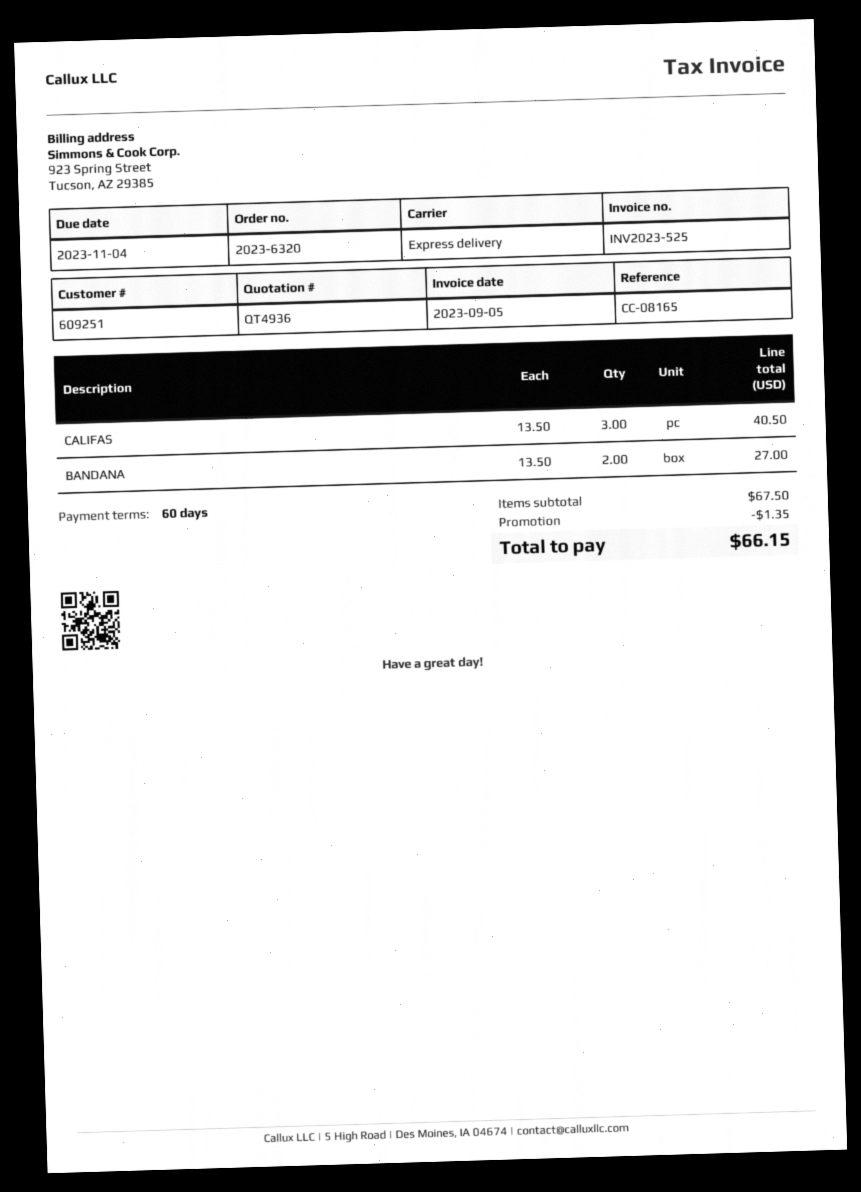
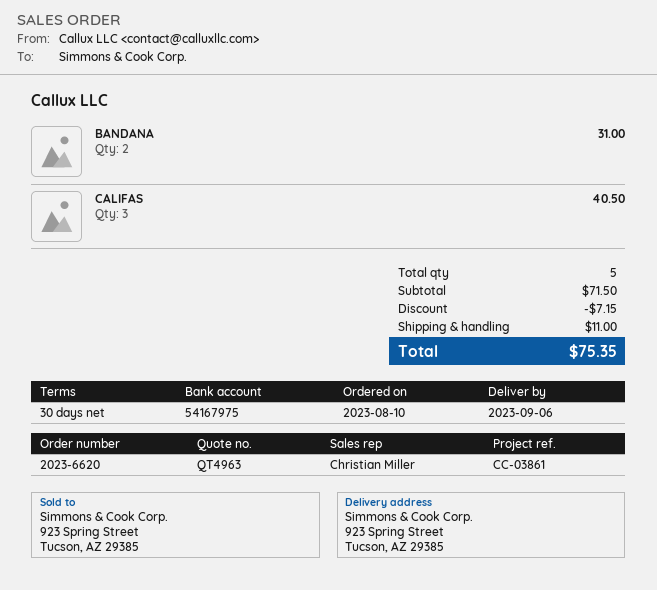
quote number: QT4936 -> QT4963
order number: 2023-6320 -> 2023-6620
payment terms: 60 days -> 30 days
reference: CC-08165 -> CC-03861
BANDANA: 2 for 27.00 -> 2 for 31.00
subtotal: 67.50 -> 71.50
discount: 1.35 -> 7.15
shipping: none -> 11.00
total: 66.15 -> 75.35

